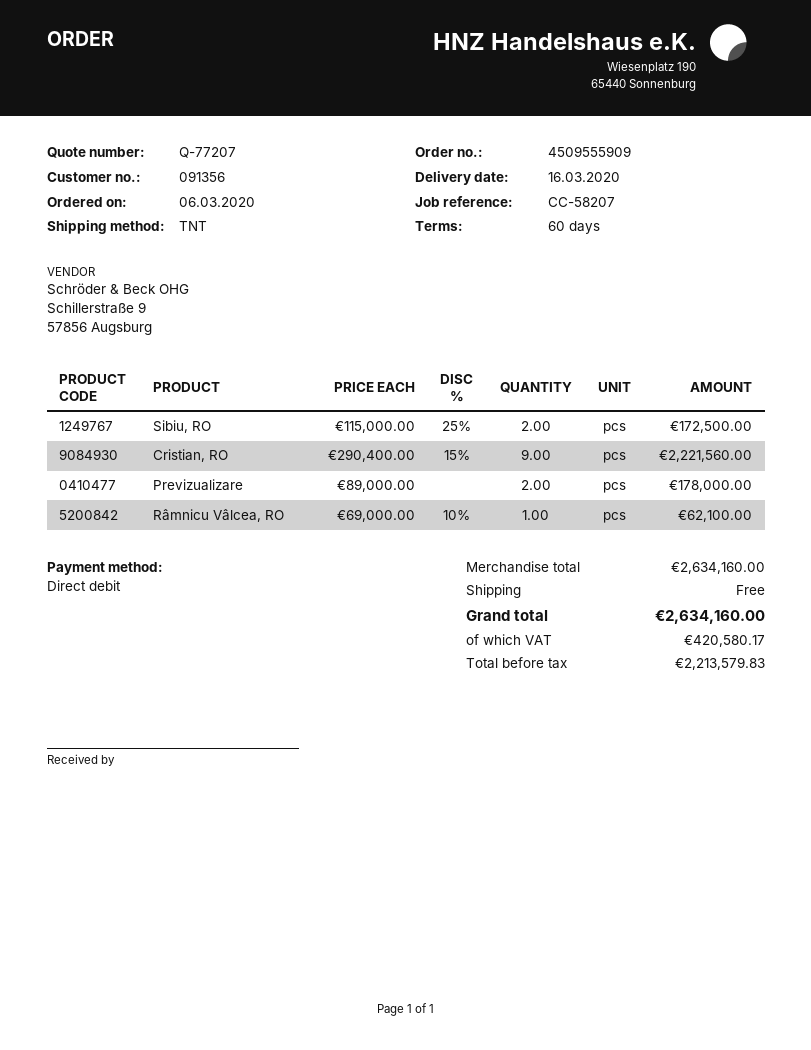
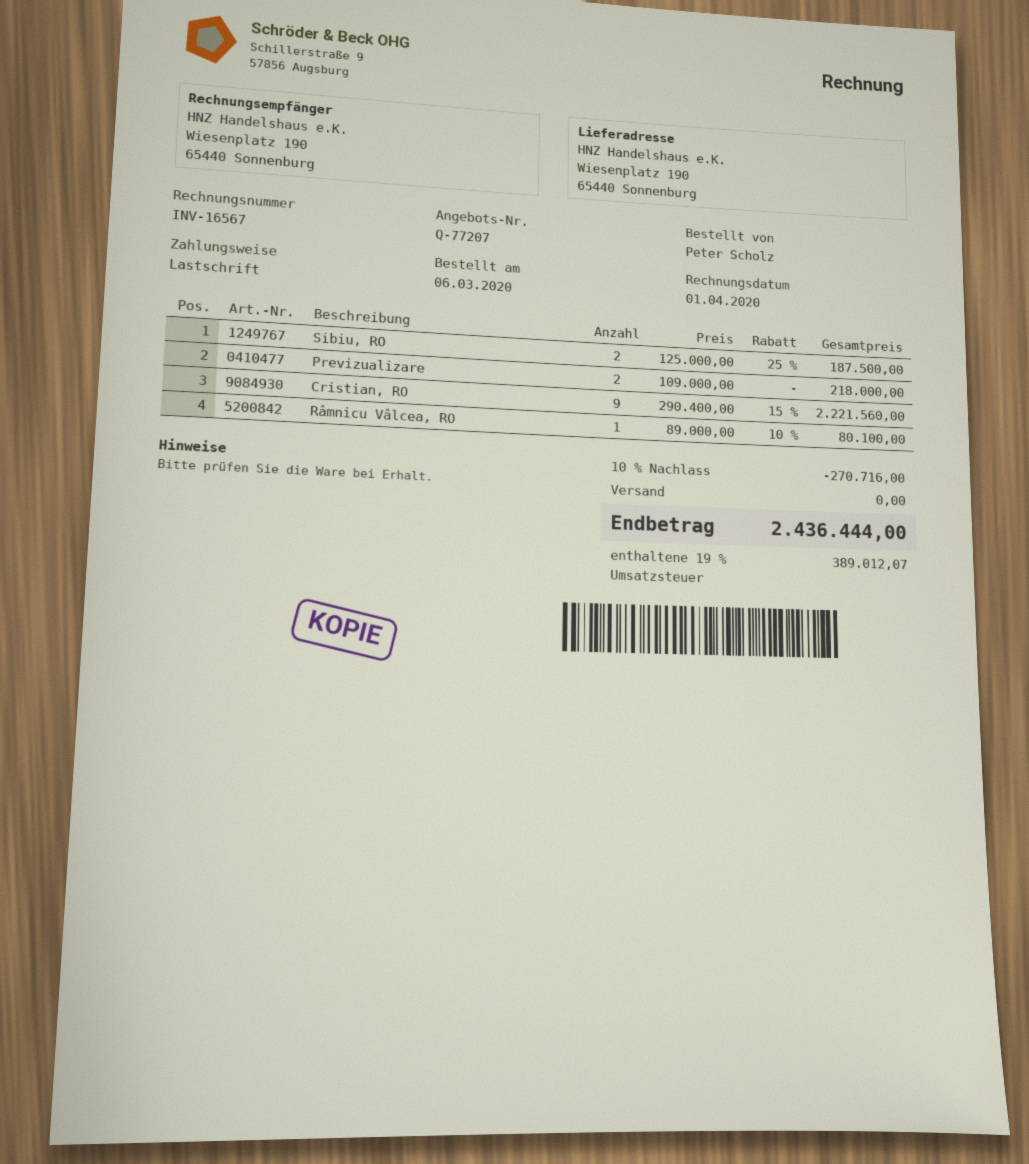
Sibiu, RO: 2 x 115000.00 - 25% = 172500.00 -> 2 x 125000.00 - 25% = 187500.00
Previzualizare: 2 x 89000.00 = 178000.00 -> 2 x 109000.00 = 218000.00
Râmnicu Vâlcea, RO: 1 x 69000.00 - 10% = 62100.00 -> 1 x 89000.00 - 10% = 80100.00
discount: none -> 10% = 270716.00
tax: 420580.17 -> 389012.07
total: 2634160.00 -> 2436444.00

